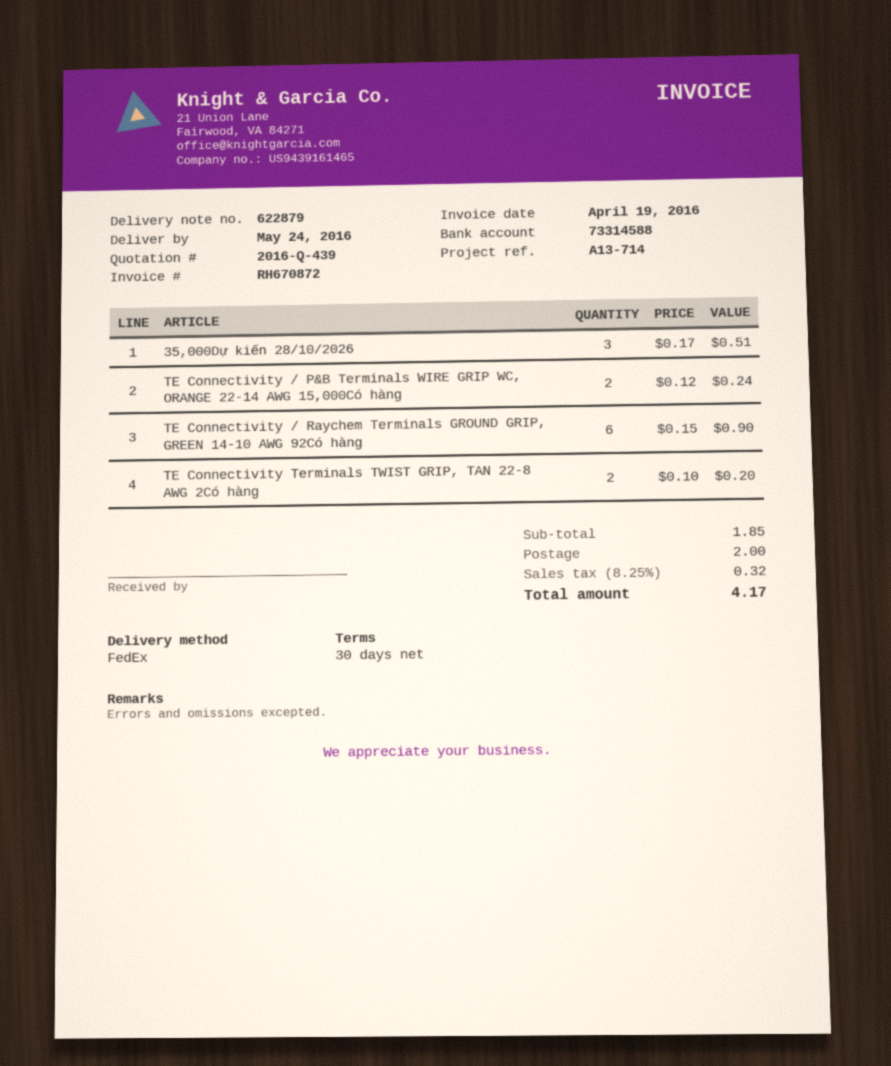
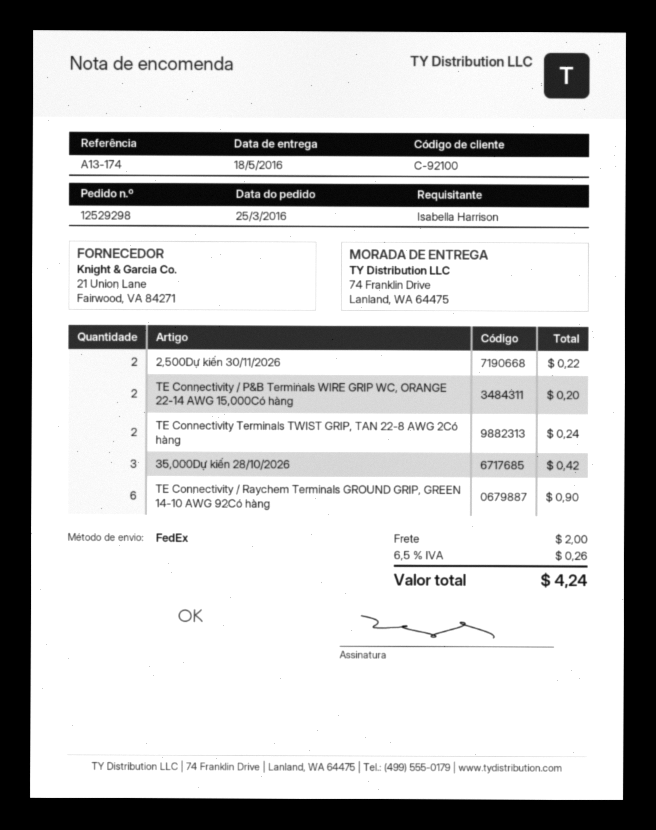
delivery date: 2016-05-24 -> 2016-05-18
reference: A13-714 -> A13-174
35,000Dự kiến 28/10/2026: 3 for 0.51 -> 3 for 0.42
TE Connectivity / P&B Terminals WIRE GRIP WC, ORANGE 22-14 AWG 15,000Có hàng: 2 for 0.24 -> 2 for 0.20
TE Connectivity Terminals TWIST GRIP, TAN 22-8 AWG 2Có hàng: 2 for 0.20 -> 2 for 0.24
2,500Dự kiến 30/11/2026: none -> 2 for 0.22
tax: 8.25% = 0.32 -> 6.5% = 0.26
total: 4.17 -> 4.24

